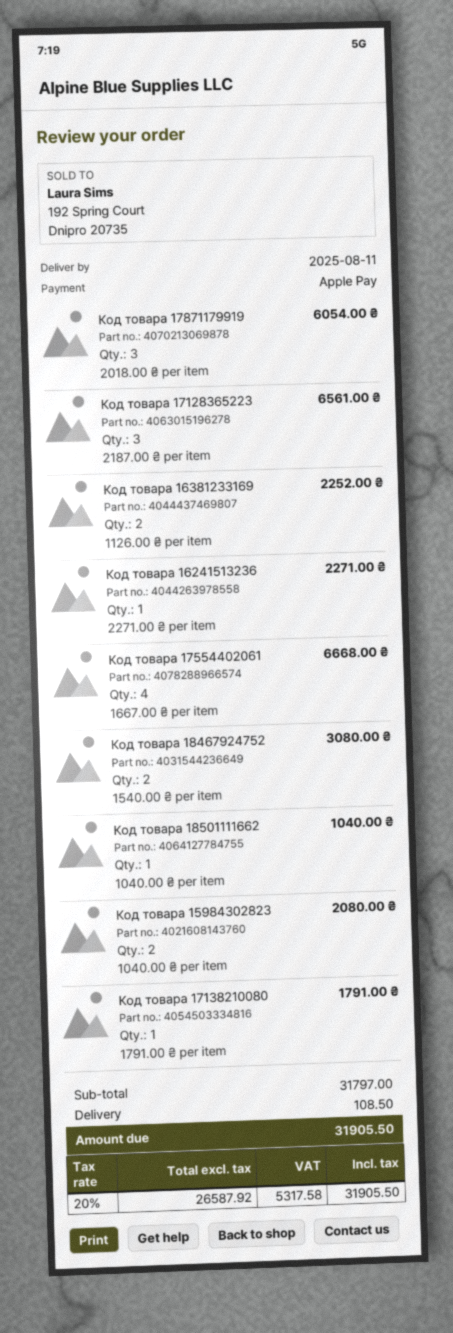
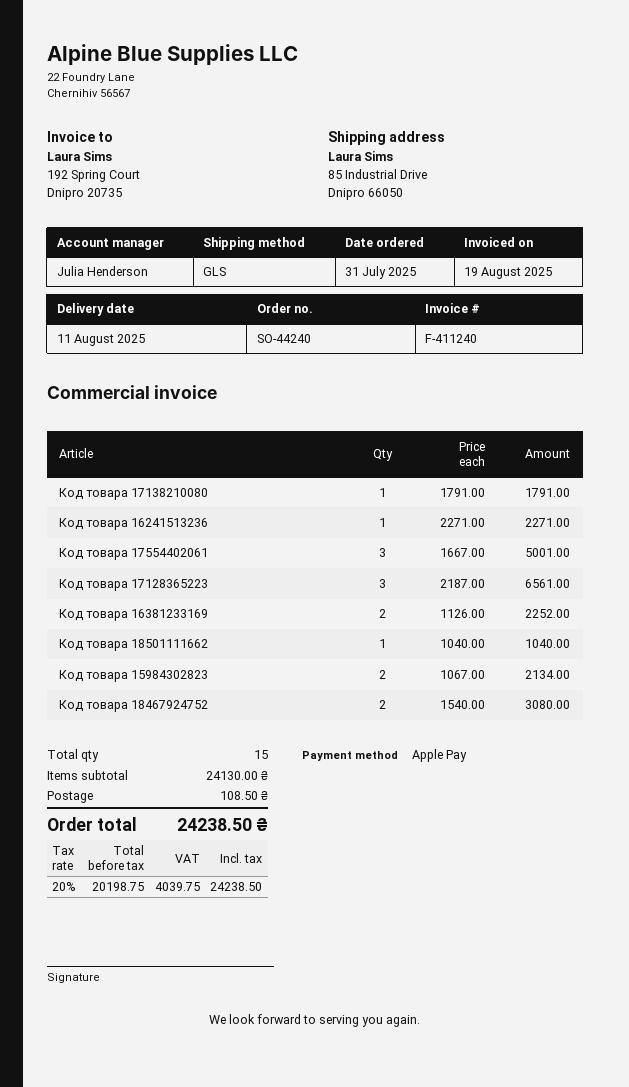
Код товара 17871179919: 3 x 2018.00 = 6054.00 -> none
Код товара 17554402061: 4 x 1667.00 = 6668.00 -> 3 x 1667.00 = 5001.00
Код товара 15984302823: 2 x 1040.00 = 2080.00 -> 2 x 1067.00 = 2134.00
subtotal: 31797.00 -> 24130.00
net: 26587.92 -> 20198.75
tax: 20% = 5317.58 -> 20% = 4039.75
total: 31905.50 -> 24238.50

